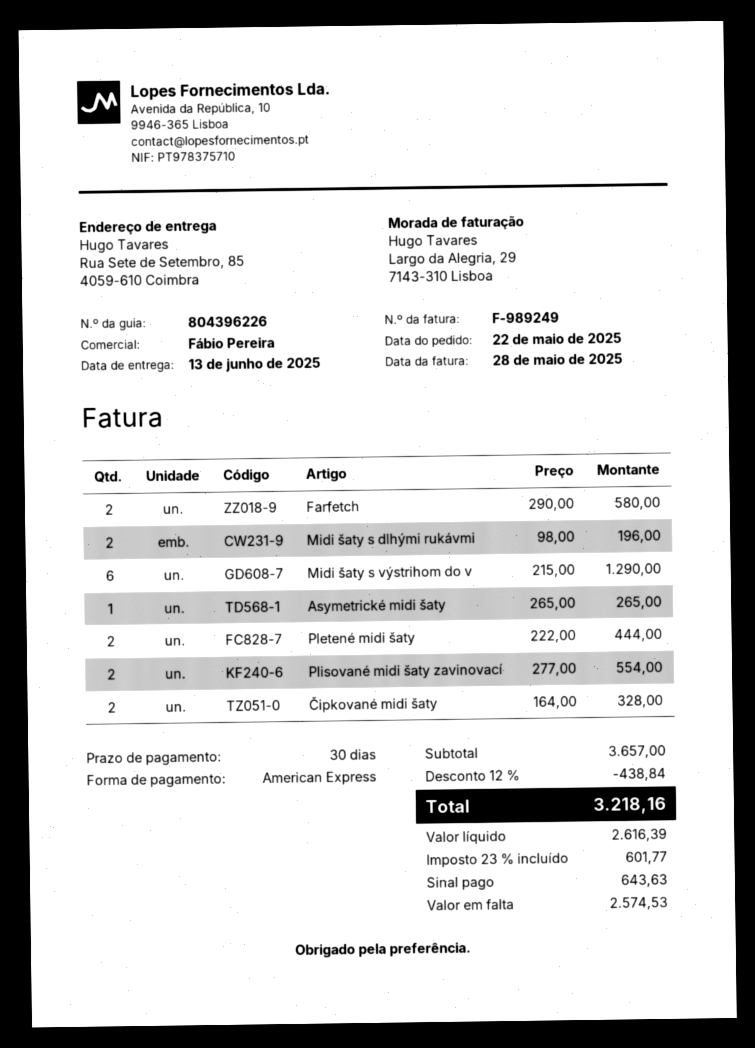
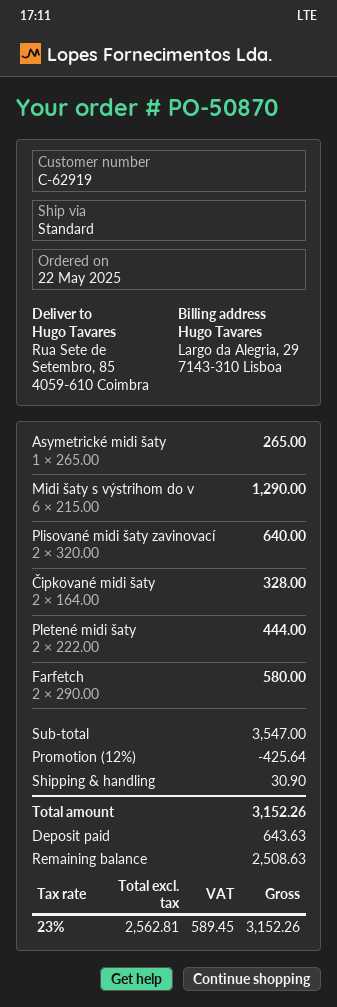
Midi šaty s dlhými rukávmi: 2 x 98.00 = 196.00 -> none
Plisované midi šaty zavinovací: 2 x 277.00 = 554.00 -> 2 x 320.00 = 640.00
subtotal: 3657.00 -> 3547.00
discount: 12% = 438.84 -> 12% = 425.64
shipping: none -> 30.90
net: 2616.39 -> 2562.81
tax: 23% = 601.77 -> 23% = 589.45
total: 3218.16 -> 3152.26
balance: 2574.53 -> 2508.63

